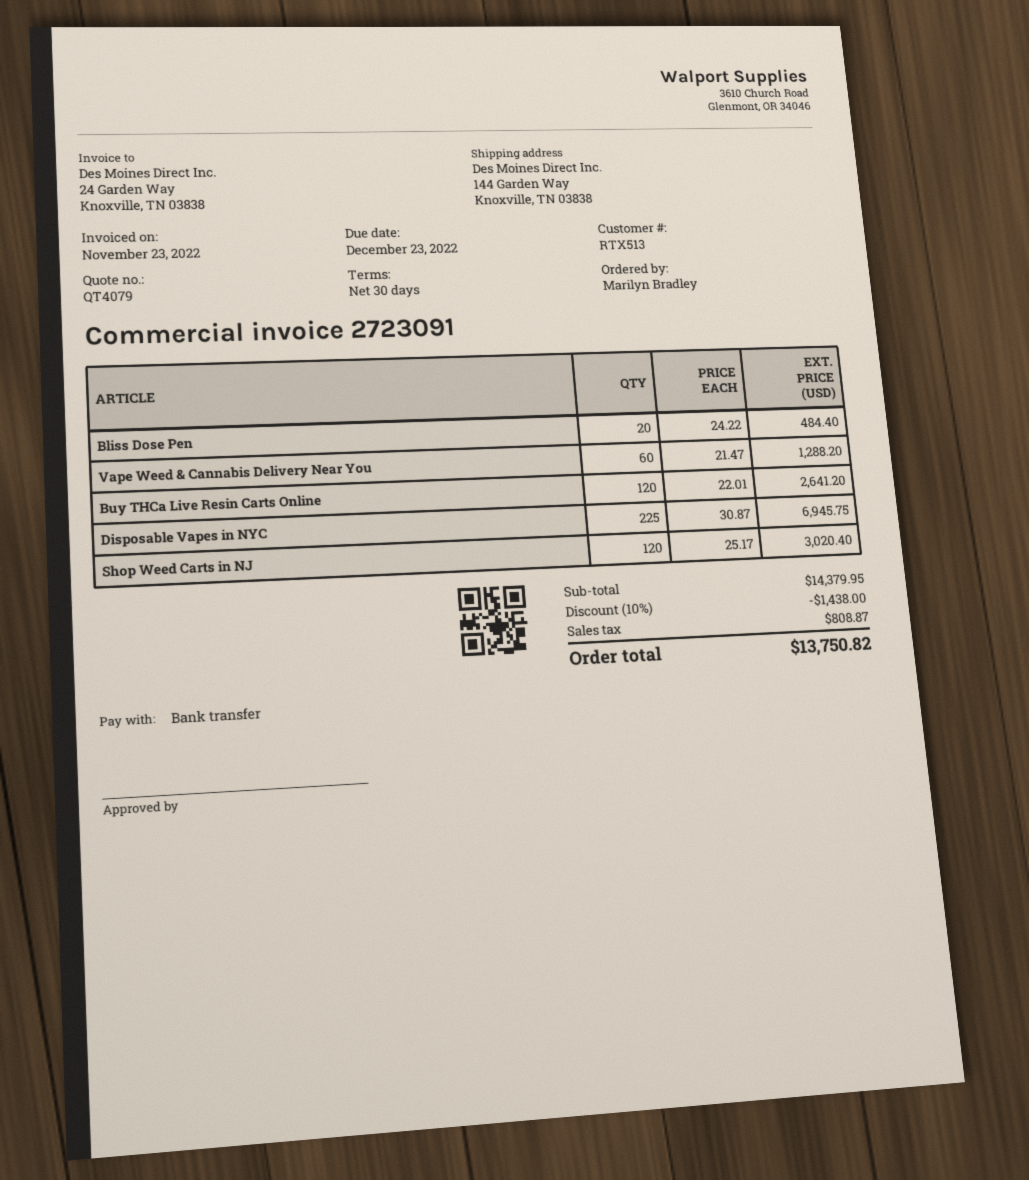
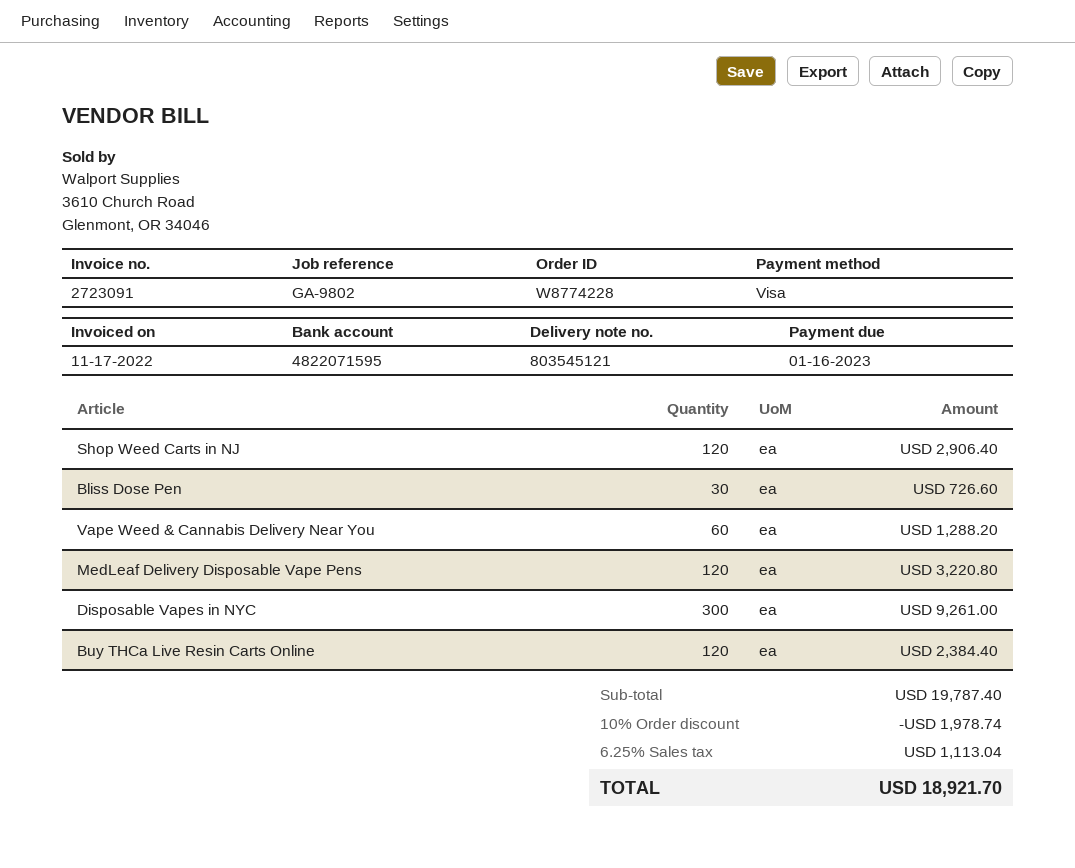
invoice date: 2022-11-23 -> 2022-11-17
due date: 2022-12-23 -> 2023-01-16
payment method: bank transfer -> Visa
Bliss Dose Pen: 20 for 484.40 -> 30 for 726.60
Buy THCa Live Resin Carts Online: 120 for 2641.20 -> 120 for 2384.40
Disposable Vapes in NYC: 225 for 6945.75 -> 300 for 9261.00
Shop Weed Carts in NJ: 120 for 3020.40 -> 120 for 2906.40
MedLeaf Delivery Disposable Vape Pens: none -> 120 for 3220.80
subtotal: 14379.95 -> 19787.40
discount: 10% = 1438.00 -> 10% = 1978.74
tax: 808.87 -> 1113.04
total: 13750.82 -> 18921.70

